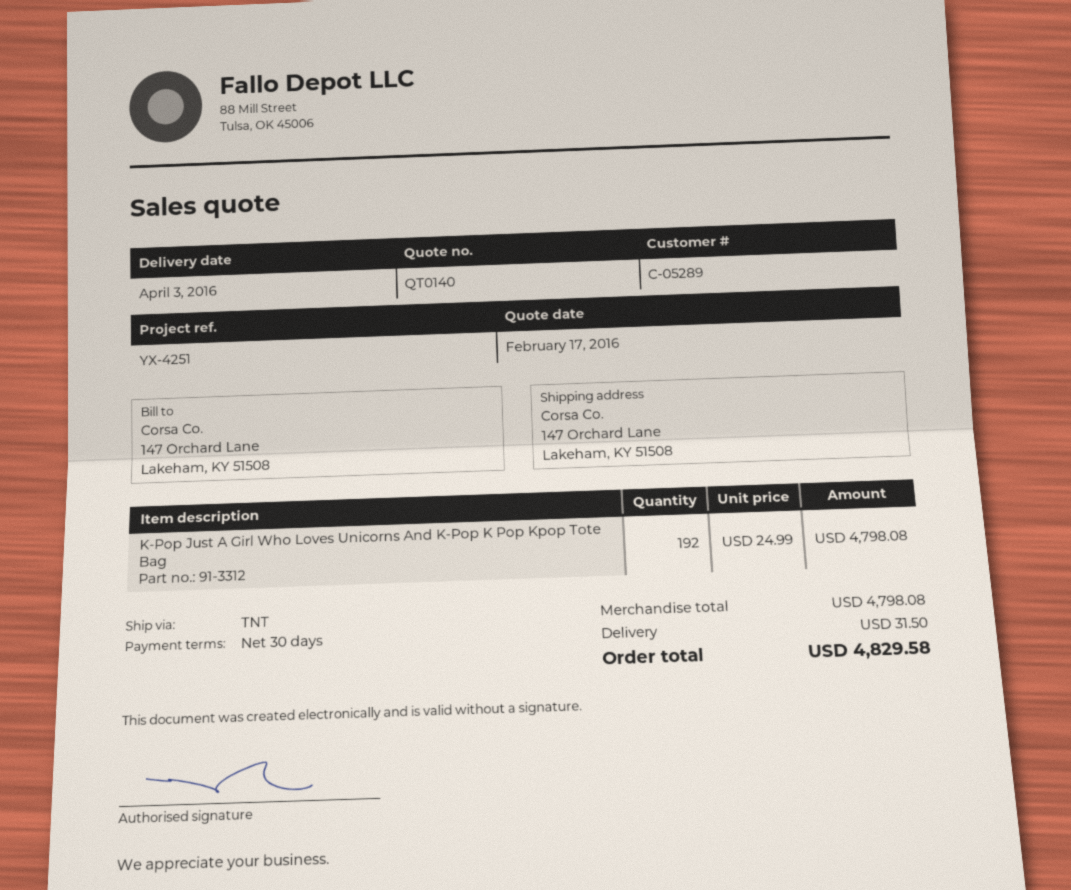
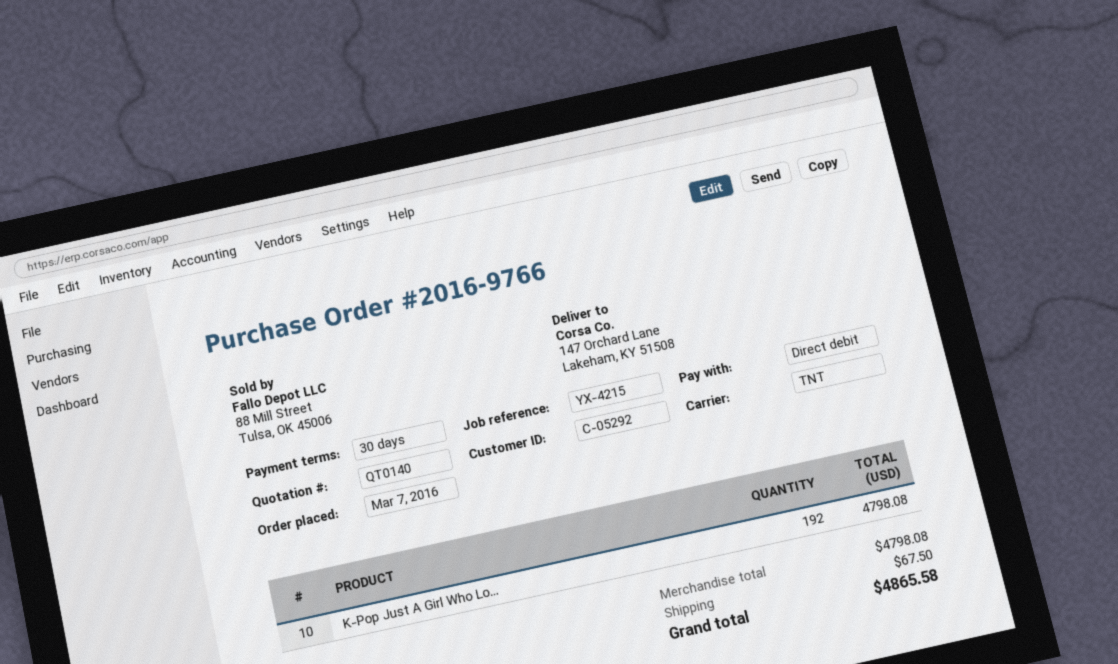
customer number: C-05289 -> C-05292
reference: YX-4251 -> YX-4215
shipping: 31.50 -> 67.50
total: 4829.58 -> 4865.58

